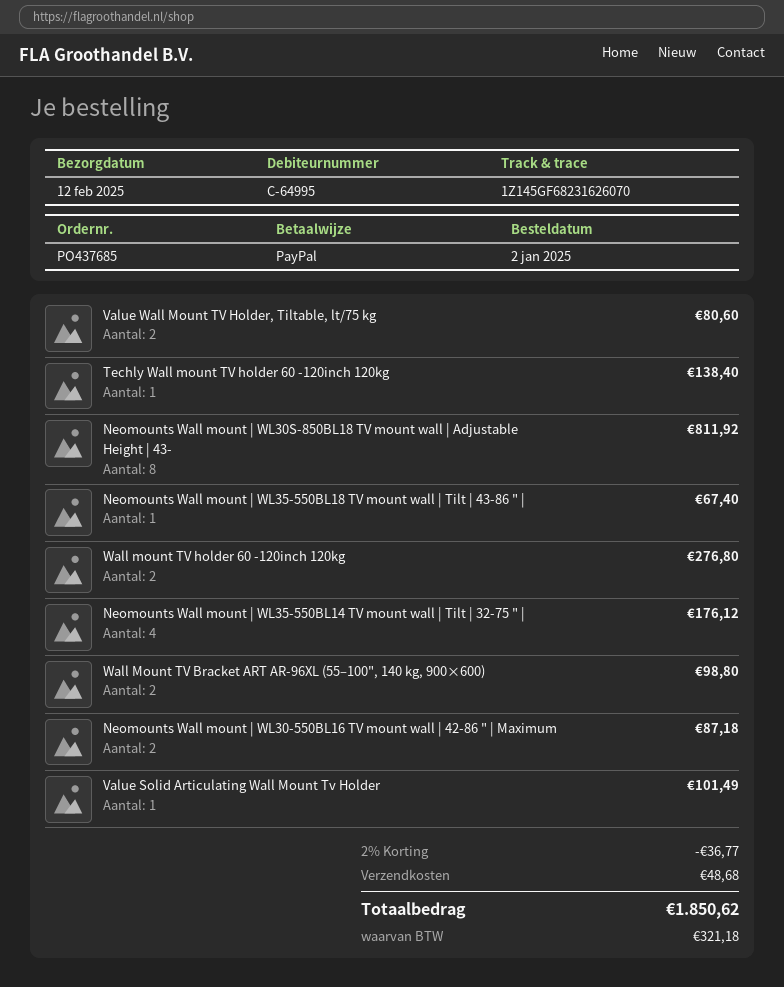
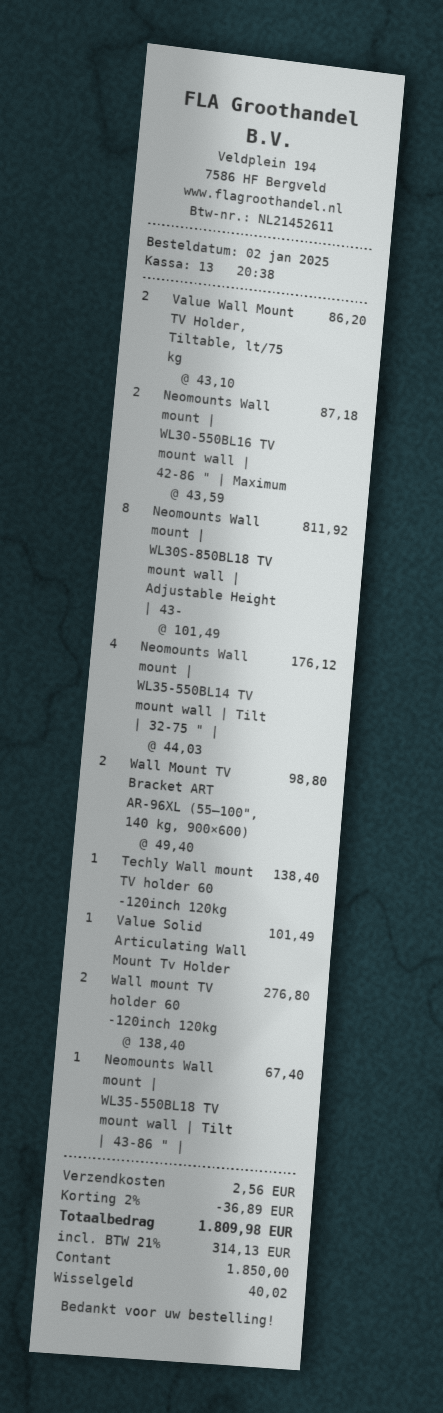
payment method: PayPal -> cash
Value Wall Mount TV Holder, Tiltable, lt/75 kg: 2 for 80.60 -> 2 for 86.20
discount: 2% = 36.77 -> 2% = 36.89
shipping: 48.68 -> 2.56
tax: 321.18 -> 314.13
total: 1850.62 -> 1809.98

